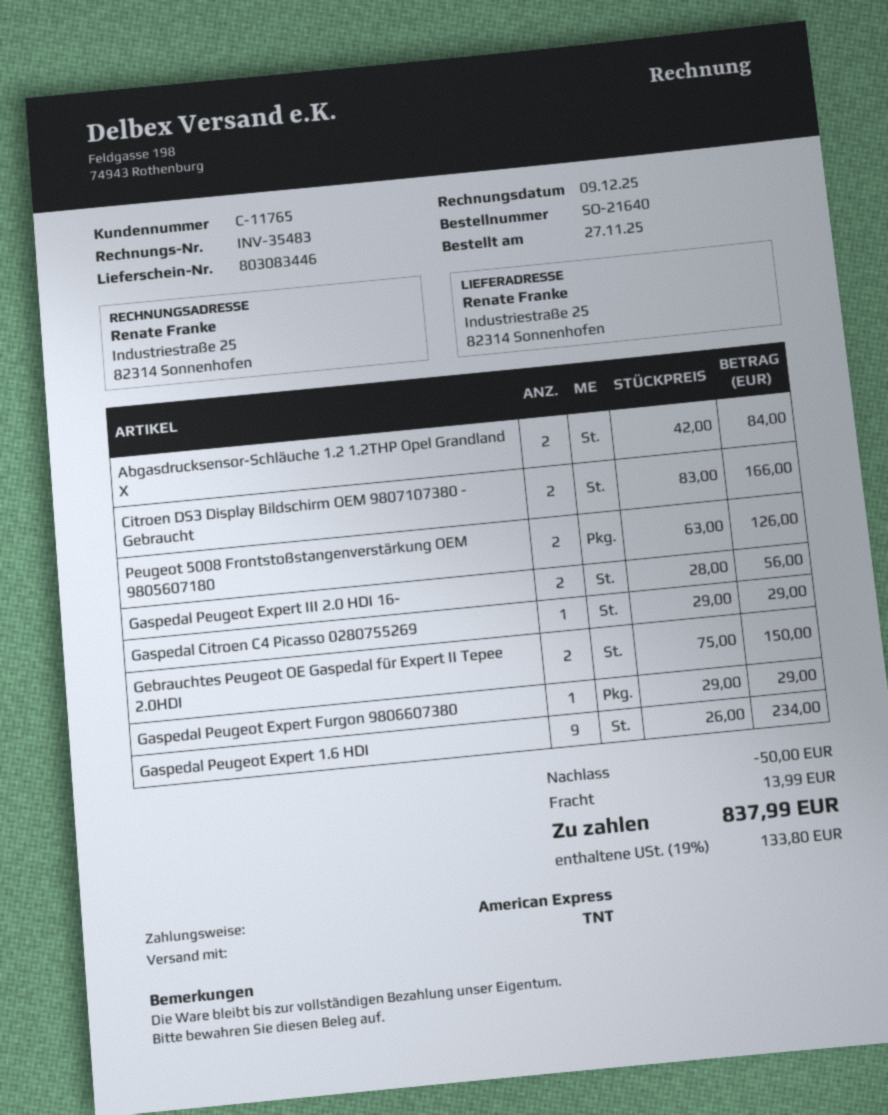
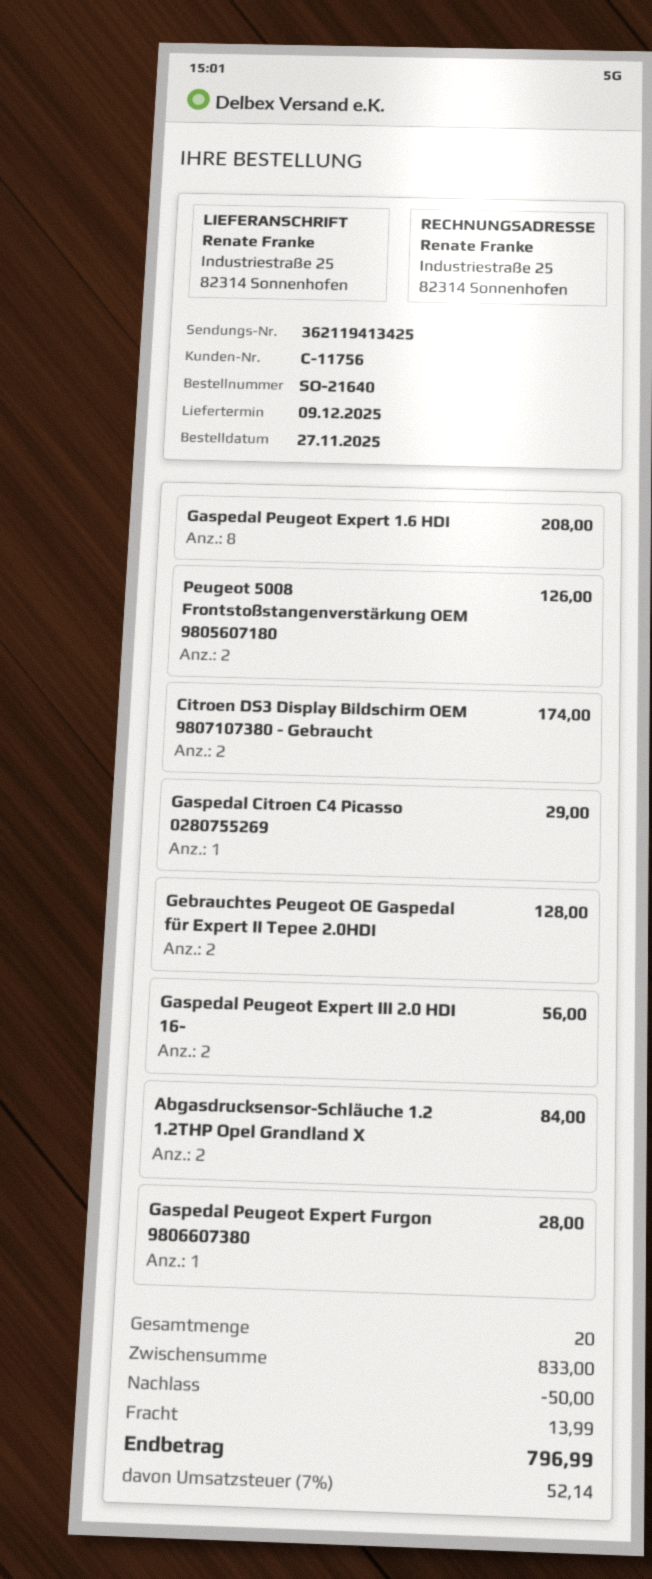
customer number: C-11765 -> C-11756
Citroen DS3 Display Bildschirm OEM 9807107380 - Gebraucht: 2 for 166.00 -> 2 for 174.00
Gebrauchtes Peugeot OE Gaspedal für Expert II Tepee 2.0HDI: 2 for 150.00 -> 2 for 128.00
Gaspedal Peugeot Expert Furgon 9806607380: 1 for 29.00 -> 1 for 28.00
Gaspedal Peugeot Expert 1.6 HDI: 9 for 234.00 -> 8 for 208.00
tax: 19% = 133.80 -> 7% = 52.14
total: 837.99 -> 796.99

